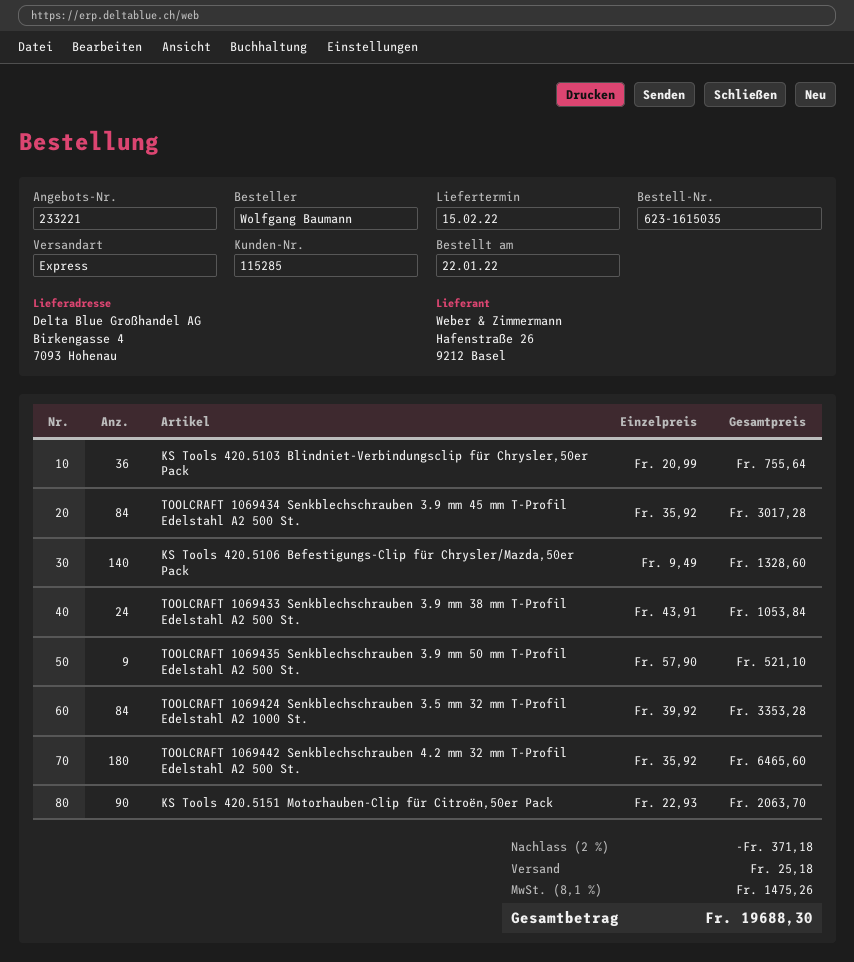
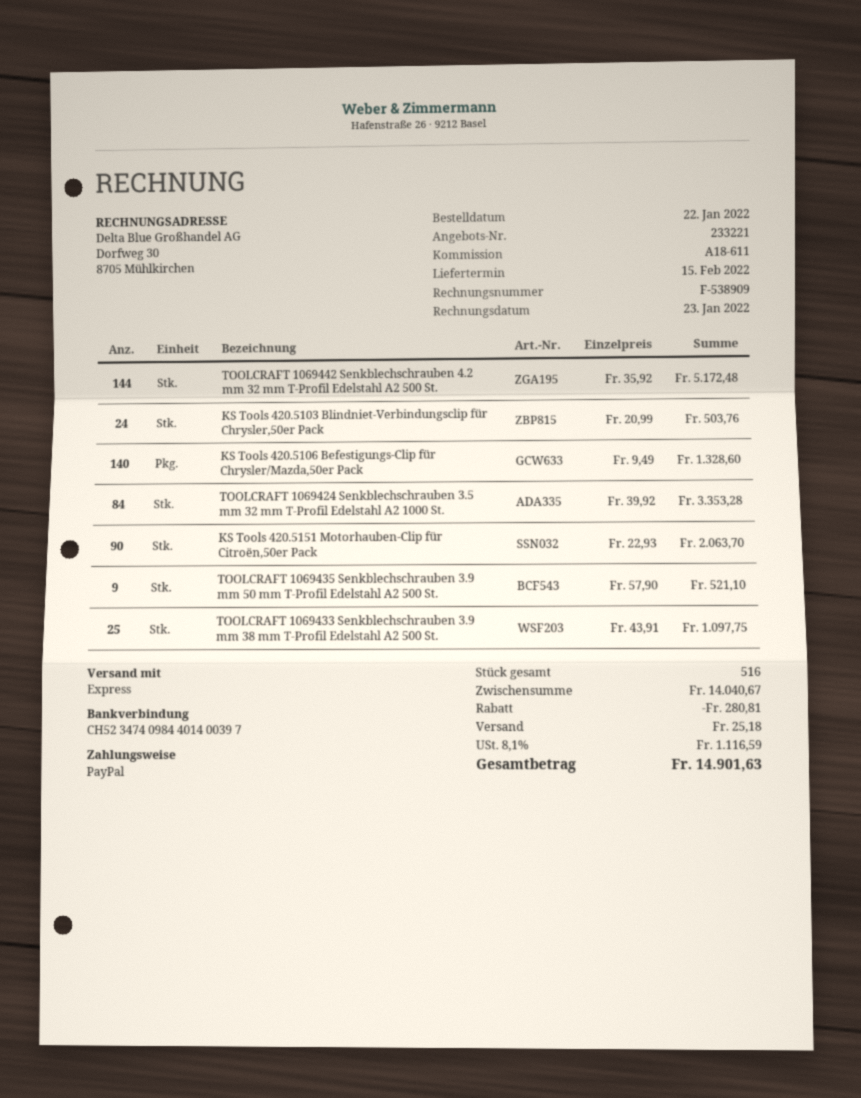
KS Tools 420.5103 Blindniet-Verbindungsclip für Chrysler,50er Pack: 36 x 20.99 = 755.64 -> 24 x 20.99 = 503.76
TOOLCRAFT 1069434 Senkblechschrauben 3.9 mm 45 mm T-Profil Edelstahl A2 500 St.: 84 x 35.92 = 3017.28 -> none
TOOLCRAFT 1069433 Senkblechschrauben 3.9 mm 38 mm T-Profil Edelstahl A2 500 St.: 24 x 43.91 = 1053.84 -> 25 x 43.91 = 1097.75
TOOLCRAFT 1069442 Senkblechschrauben 4.2 mm 32 mm T-Profil Edelstahl A2 500 St.: 180 x 35.92 = 6465.60 -> 144 x 35.92 = 5172.48
discount: 371.18 -> 280.81
tax: 8.1% = 1475.26 -> 8.1% = 1116.59
total: 19688.30 -> 14901.63

